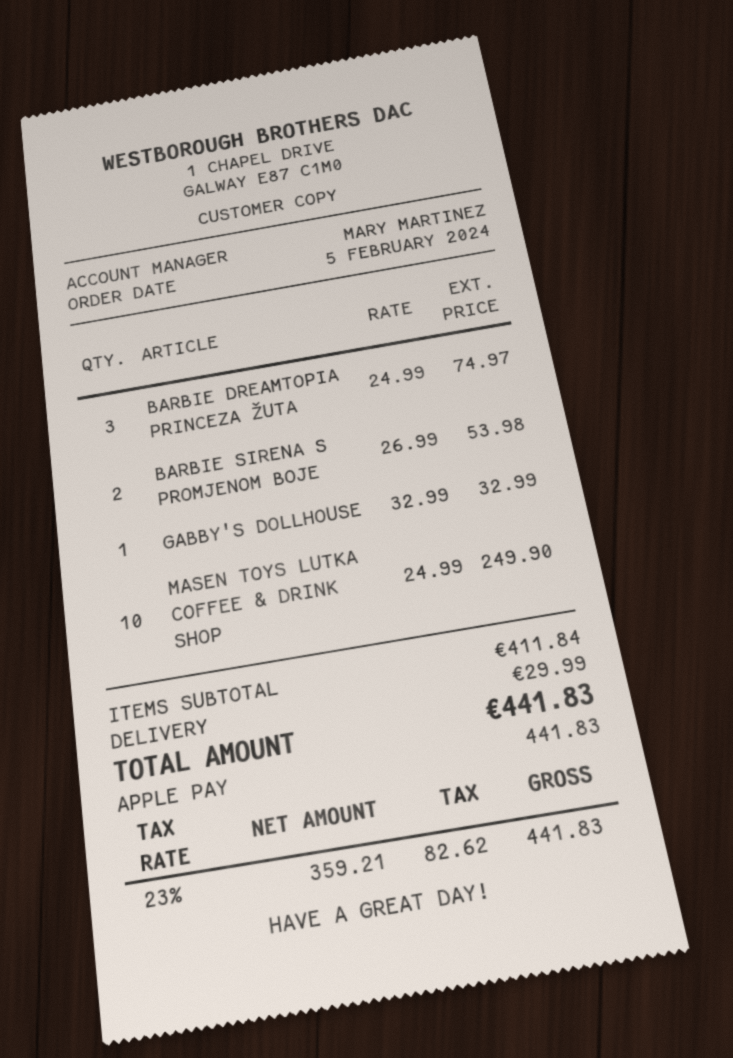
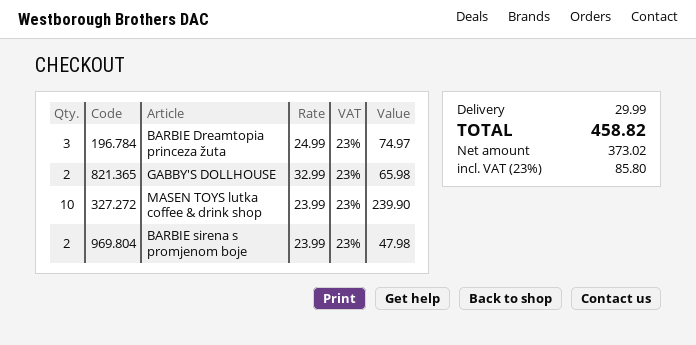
BARBIE SIRENA S PROMJENOM BOJE: 2 x 26.99 = 53.98 -> 2 x 23.99 = 47.98
GABBY'S DOLLHOUSE: 1 x 32.99 = 32.99 -> 2 x 32.99 = 65.98
MASEN TOYS LUTKA COFFEE & DRINK SHOP: 10 x 24.99 = 249.90 -> 10 x 23.99 = 239.90
net: 359.21 -> 373.02
tax: 23% = 82.62 -> 23% = 85.80
total: 441.83 -> 458.82

